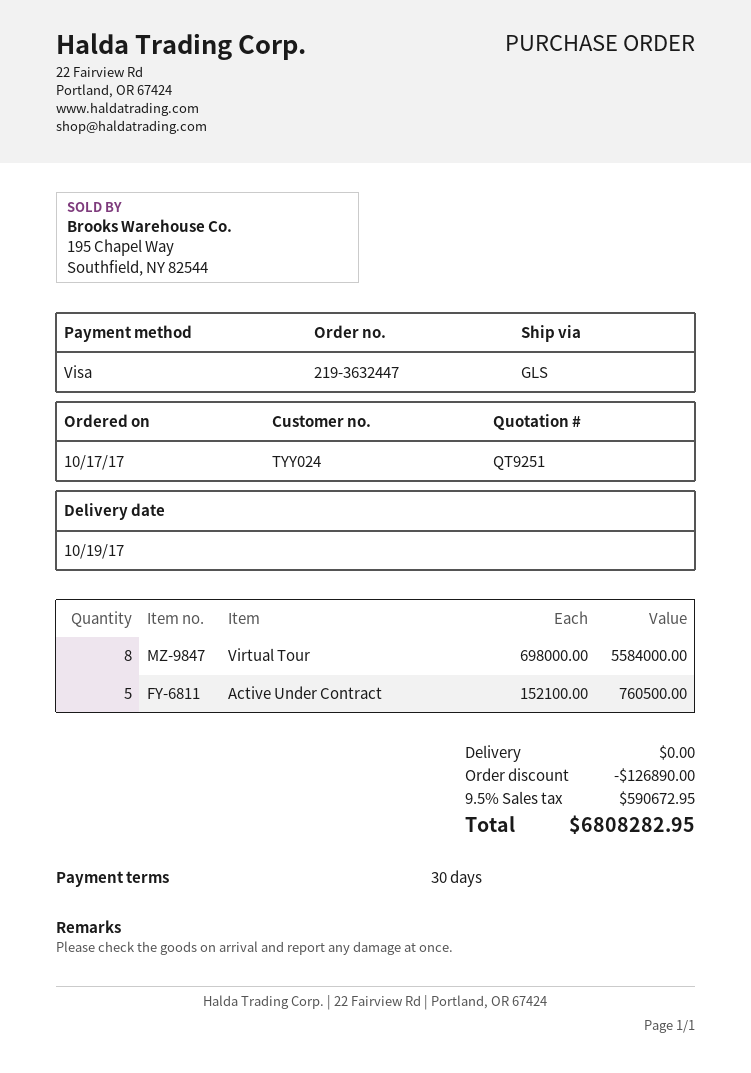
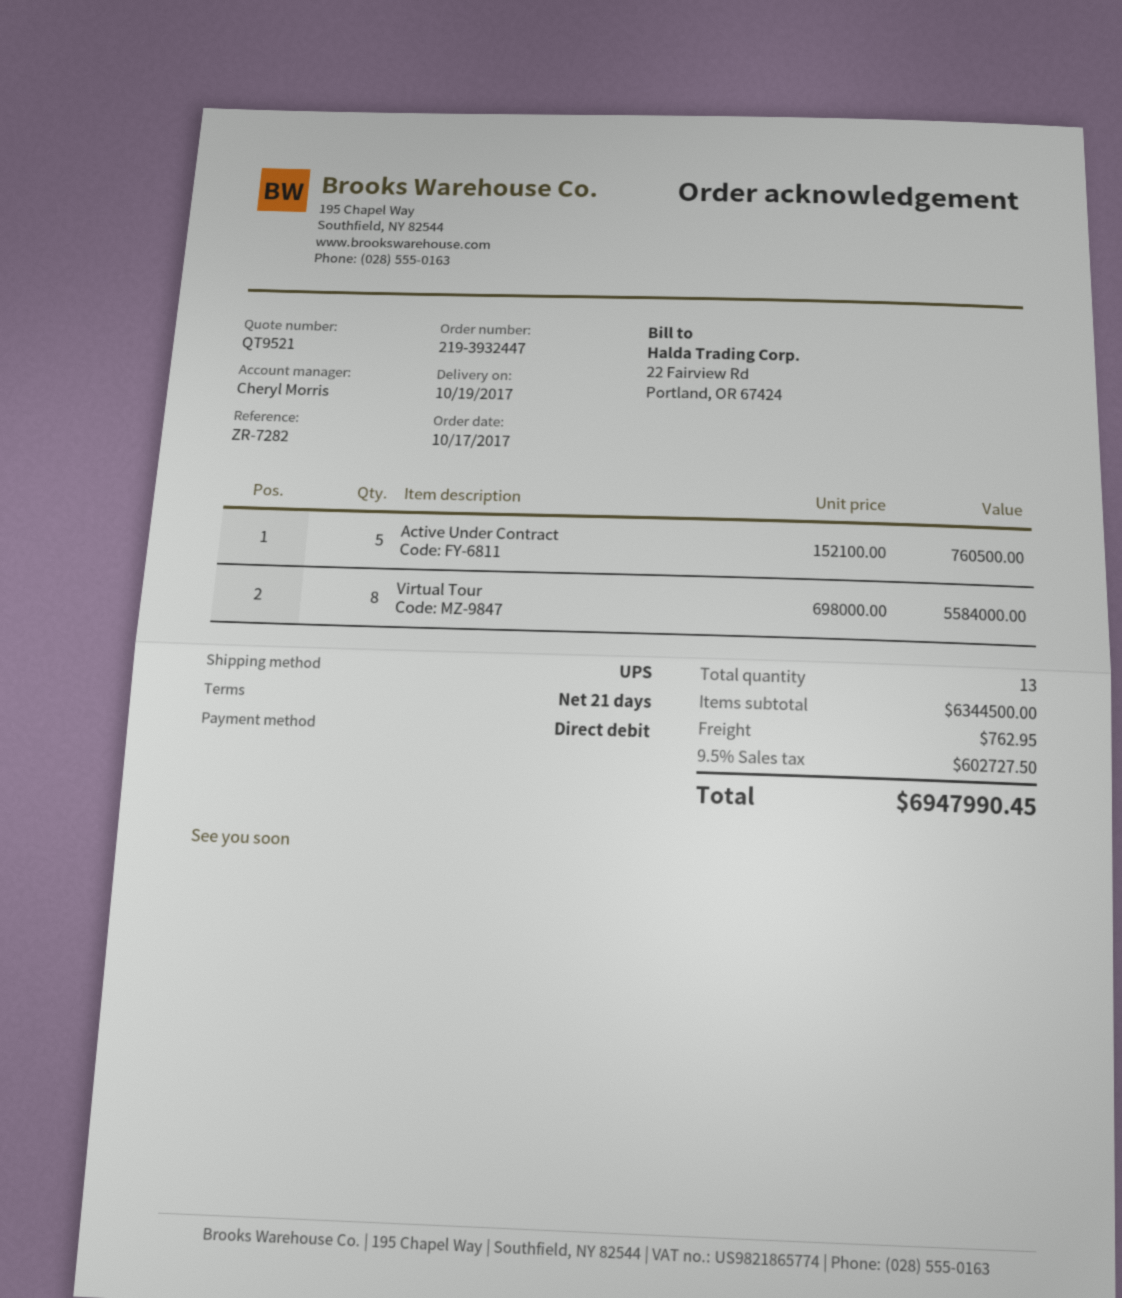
quote number: QT9251 -> QT9521
order number: 219-3632447 -> 219-3932447
payment terms: 30 days -> 21 days
payment method: Visa -> direct debit
shipping method: GLS -> UPS
discount: 126890.00 -> none
shipping: 0.00 -> 762.95
tax: 9.5% = 590672.95 -> 9.5% = 602727.50
total: 6808282.95 -> 6947990.45

